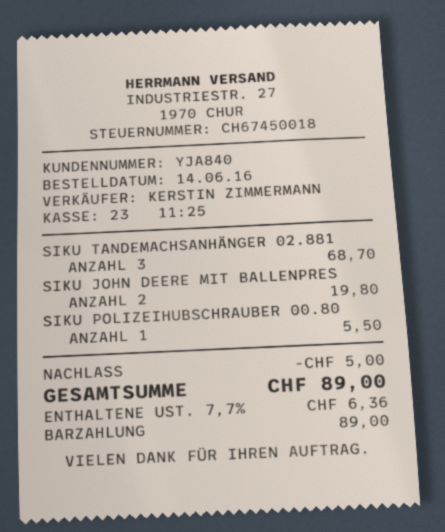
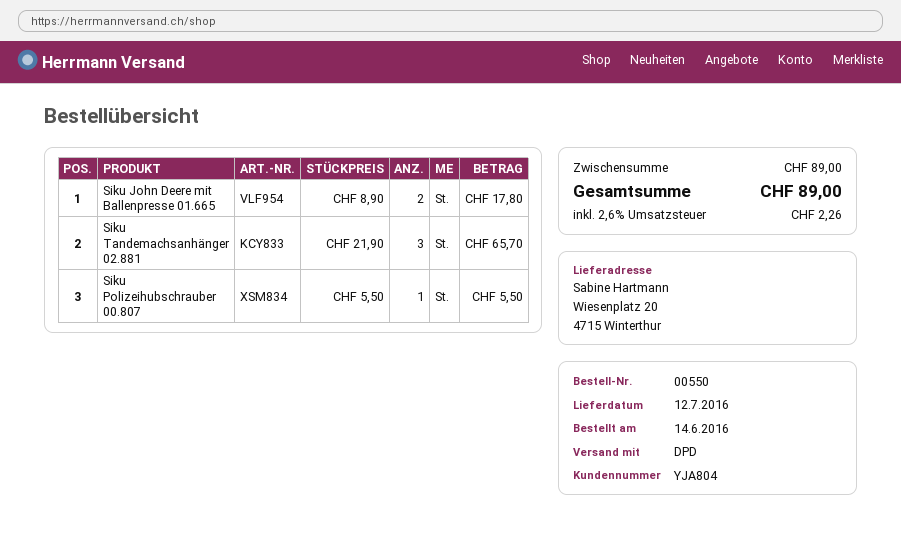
customer number: YJA840 -> YJA804
SIKU TANDEMACHSANHÄNGER 02.881: 3 for 68.70 -> 3 for 65.70
SIKU JOHN DEERE MIT BALLENPRES: 2 for 19.80 -> 2 for 17.80
discount: 5.00 -> none
tax: 7.7% = 6.36 -> 2.6% = 2.26

